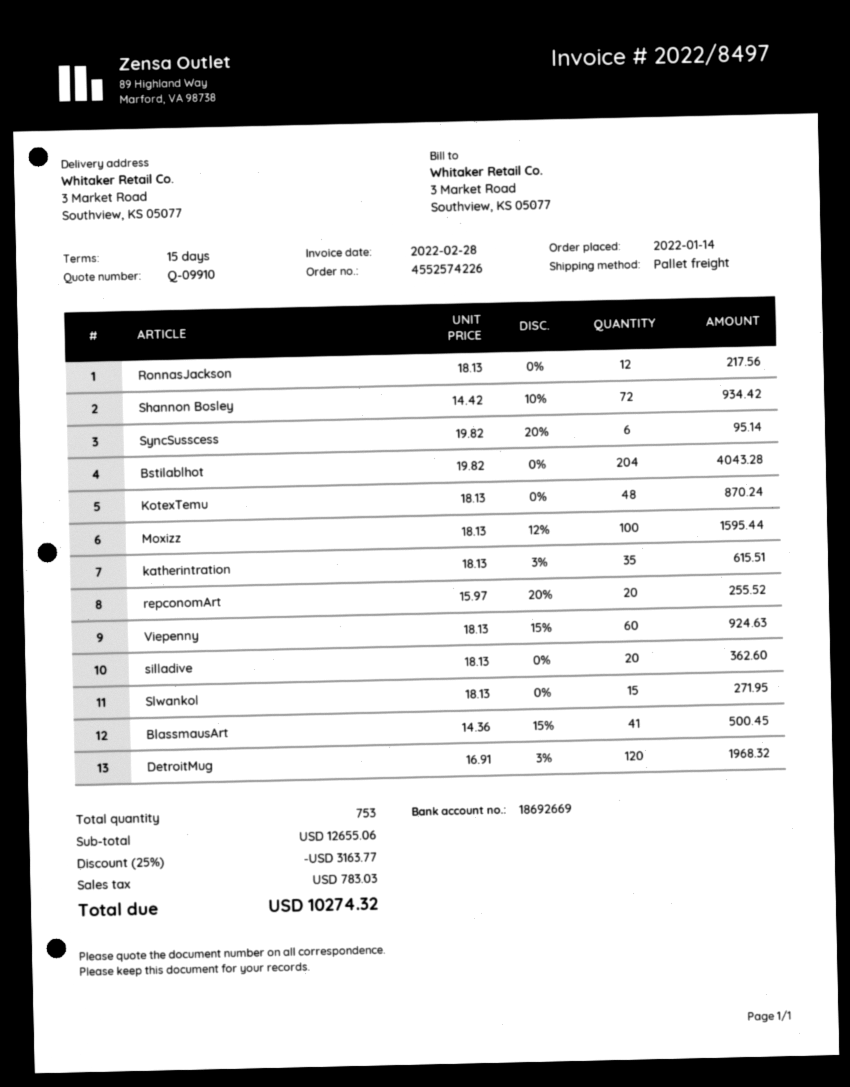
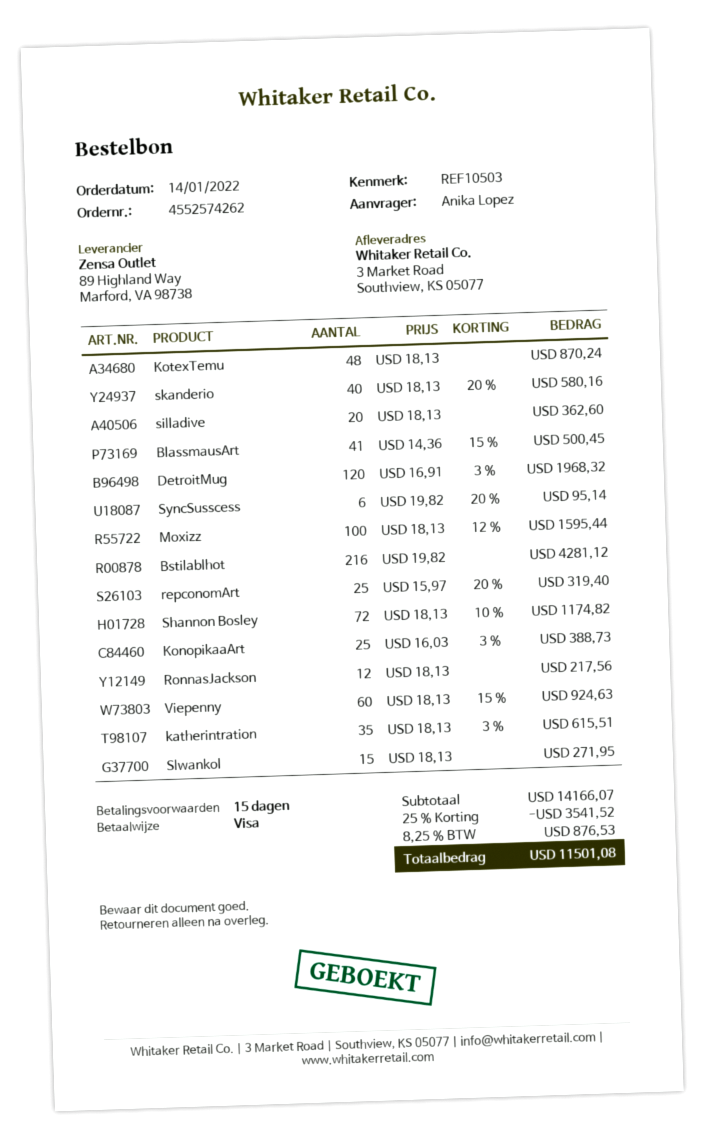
order number: 4552574226 -> 4552574262
Shannon Bosley: 72 x 14.42 - 10% = 934.42 -> 72 x 18.13 - 10% = 1174.82
Bstilablhot: 204 x 19.82 = 4043.28 -> 216 x 19.82 = 4281.12
repconomArt: 20 x 15.97 - 20% = 255.52 -> 25 x 15.97 - 20% = 319.40
skanderio: none -> 40 x 18.13 - 20% = 580.16
KonopikaaArt: none -> 25 x 16.03 - 3% = 388.73
subtotal: 12655.06 -> 14166.07
discount: 25% = 3163.77 -> 25% = 3541.52
tax: 783.03 -> 876.53
total: 10274.32 -> 11501.08

